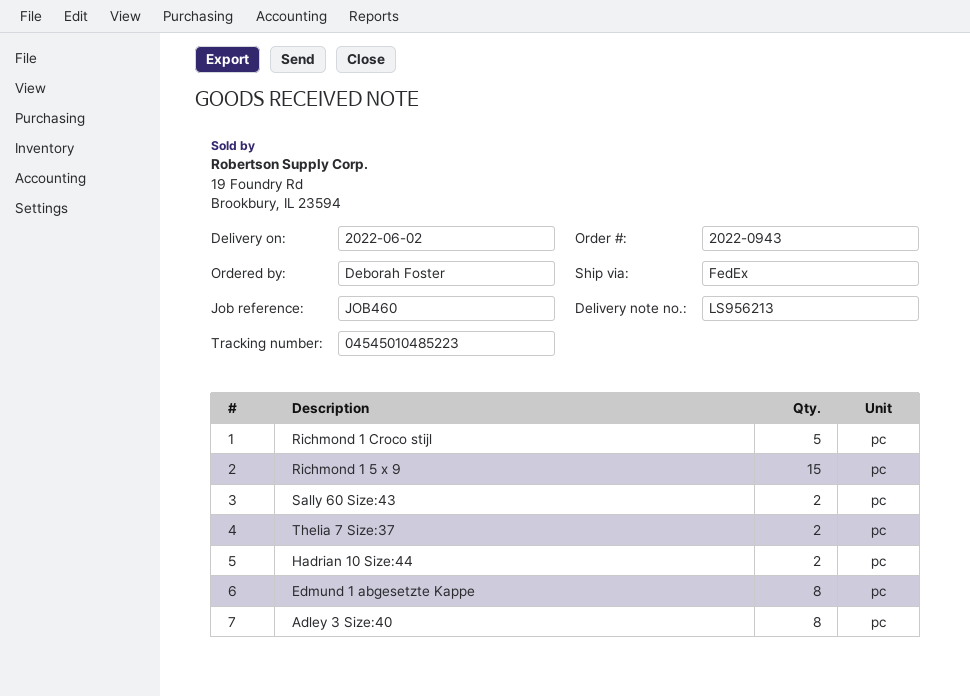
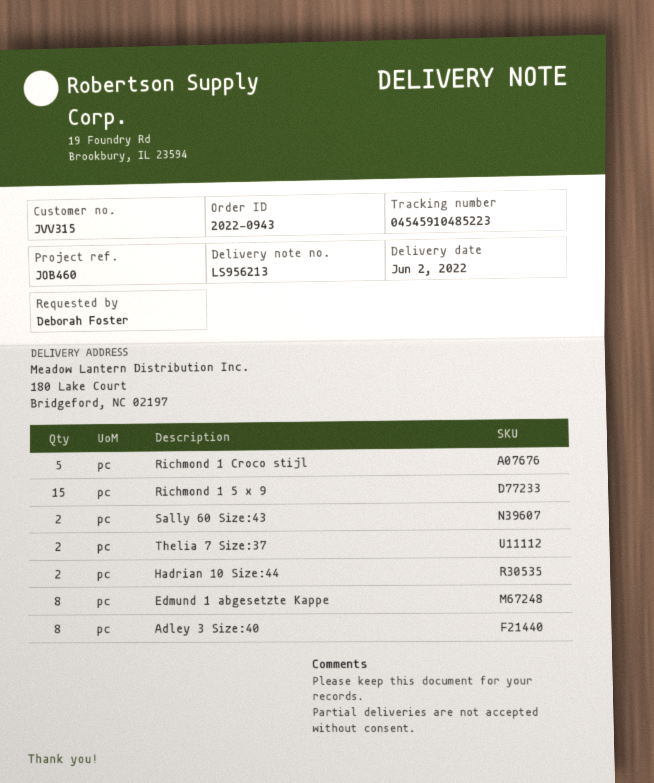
tracking number: 04545010485223 -> 04545910485223

